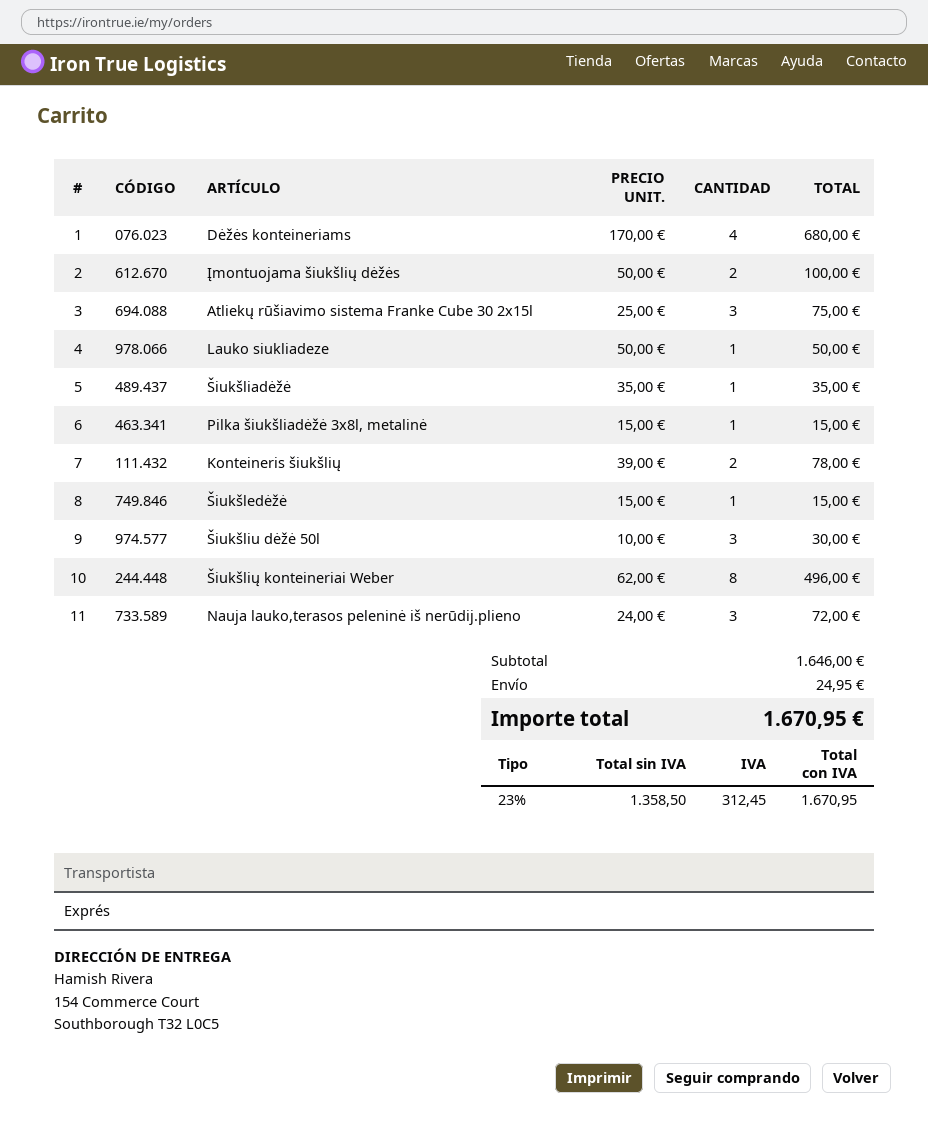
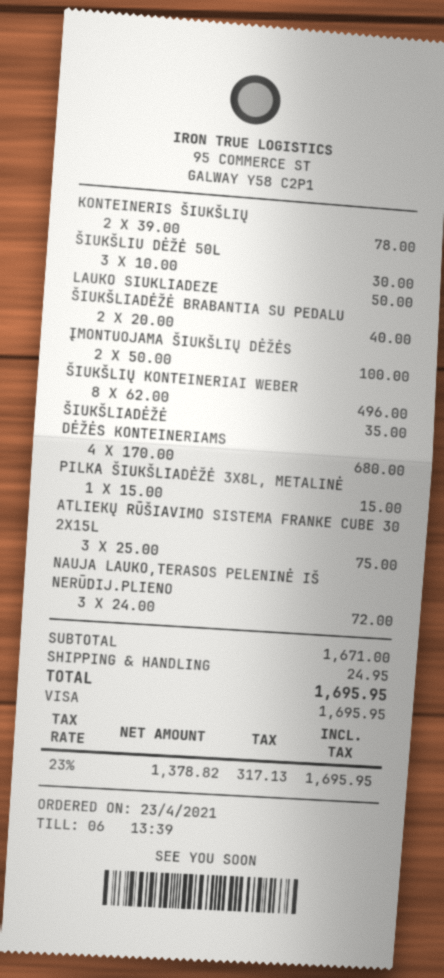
Šiukšledėžė: 1 x 15.00 = 15.00 -> none
ŠIUKŠLIADĖŽĖ BRABANTIA SU PEDALU: none -> 2 x 20.00 = 40.00
subtotal: 1646.00 -> 1671.00
net: 1358.50 -> 1378.82
tax: 23% = 312.45 -> 23% = 317.13
total: 1670.95 -> 1695.95

